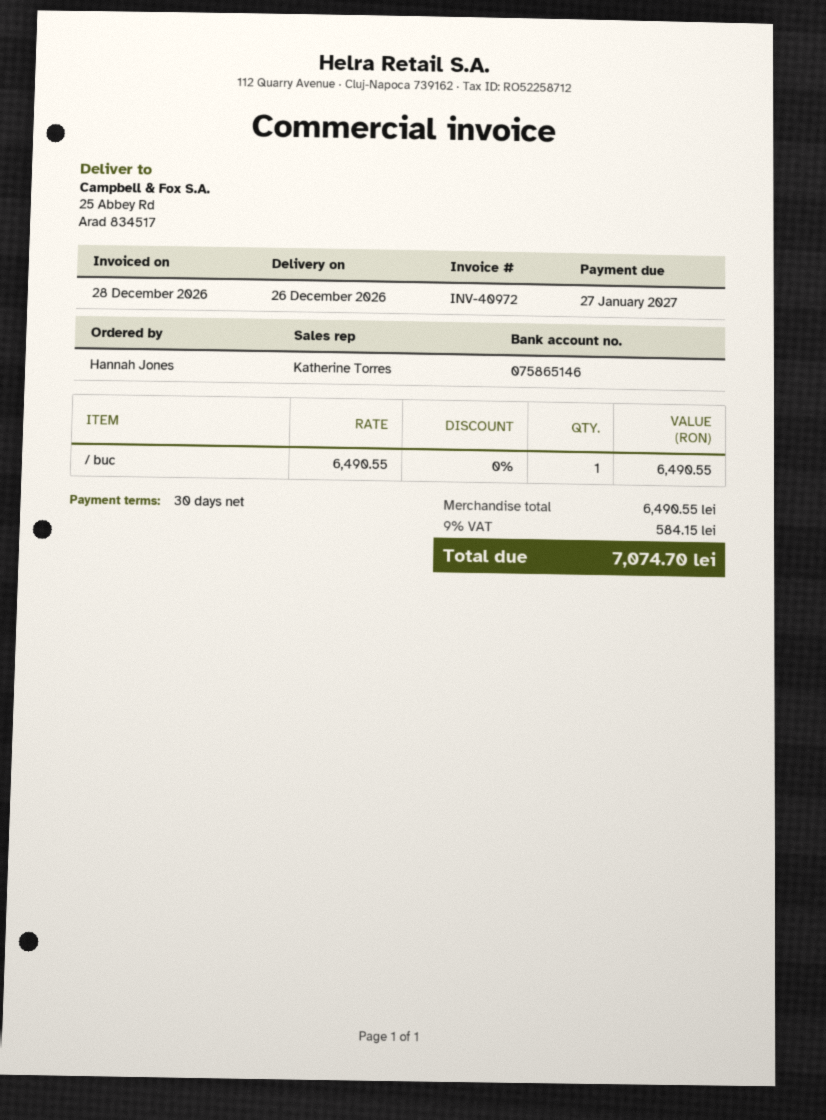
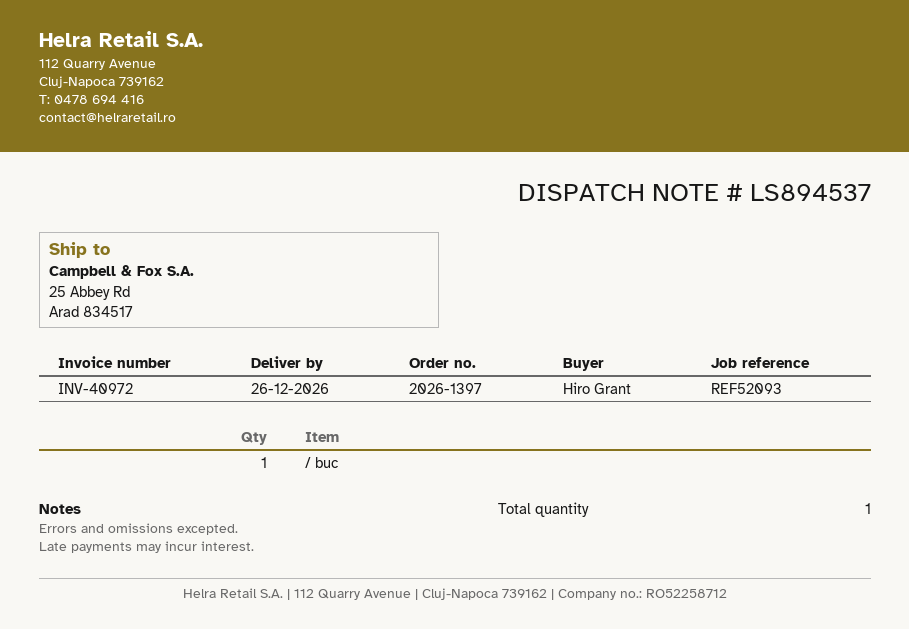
ordered by: Hannah Jones -> Hiro Grant

